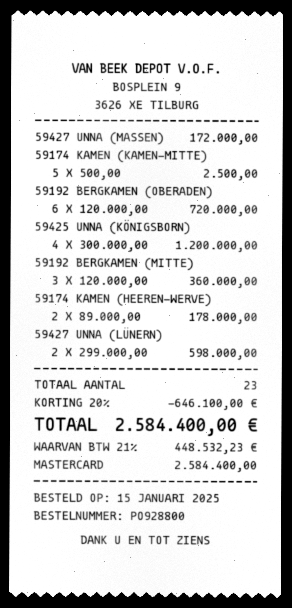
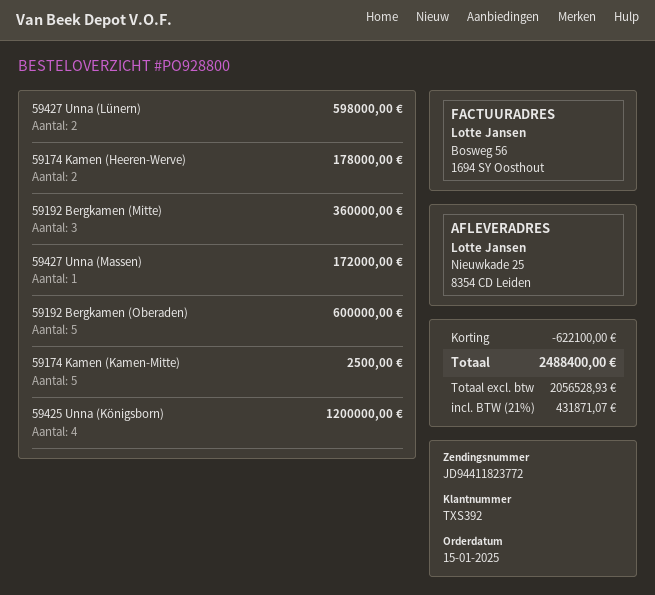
59192 BERGKAMEN (OBERADEN): 6 for 720000.00 -> 5 for 600000.00
discount: 646100.00 -> 622100.00
tax: 21% = 448532.23 -> 21% = 431871.07
total: 2584400.00 -> 2488400.00

